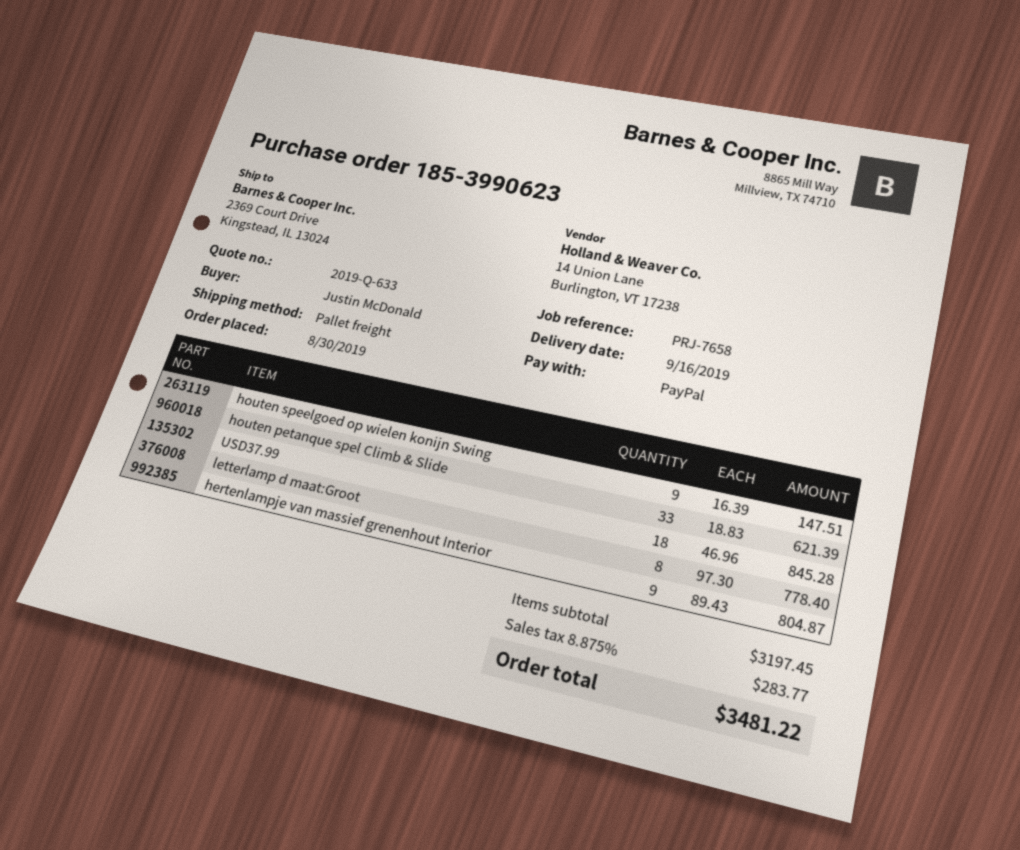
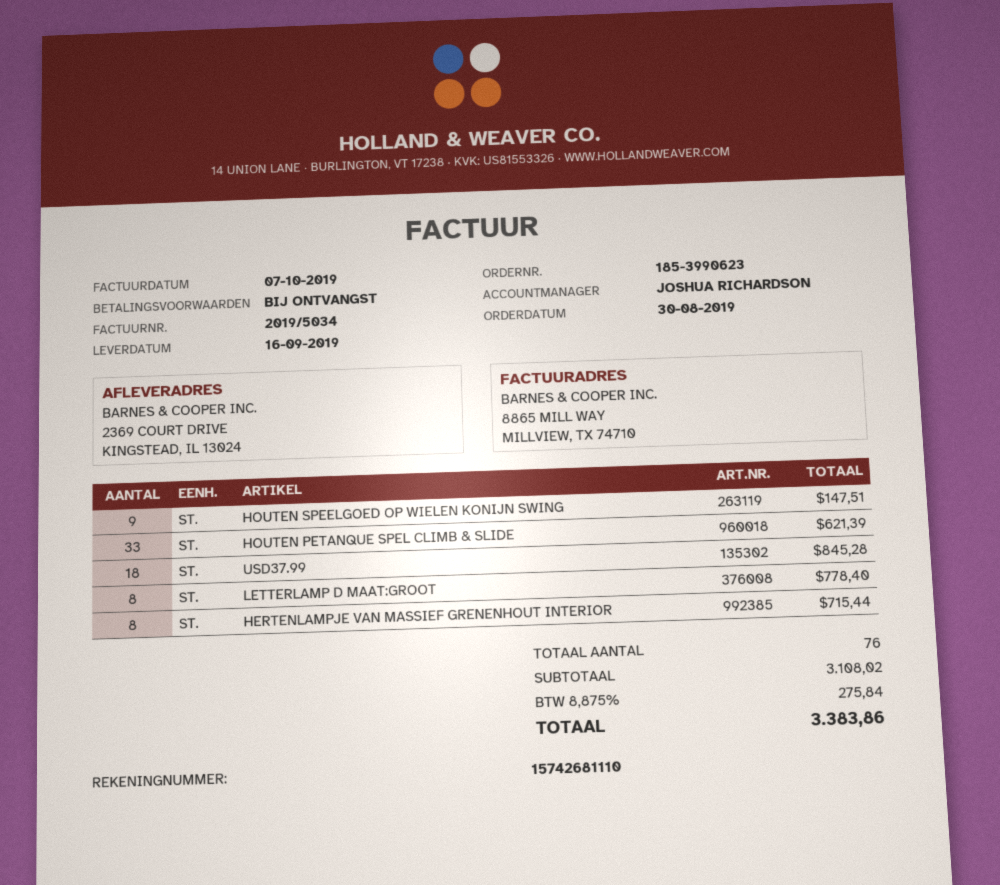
hertenlampje van massief grenenhout Interior: 9 for 804.87 -> 8 for 715.44
subtotal: 3197.45 -> 3108.02
tax: 8.875% = 283.77 -> 8.875% = 275.84
total: 3481.22 -> 3383.86

